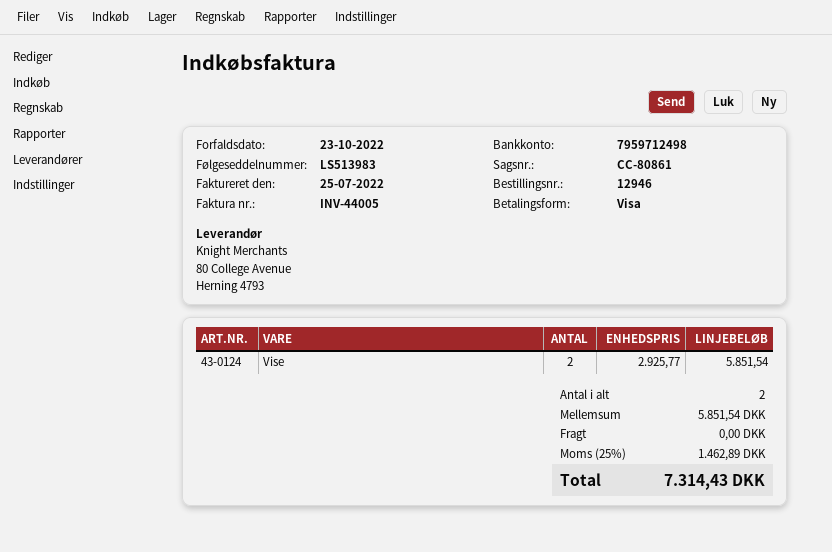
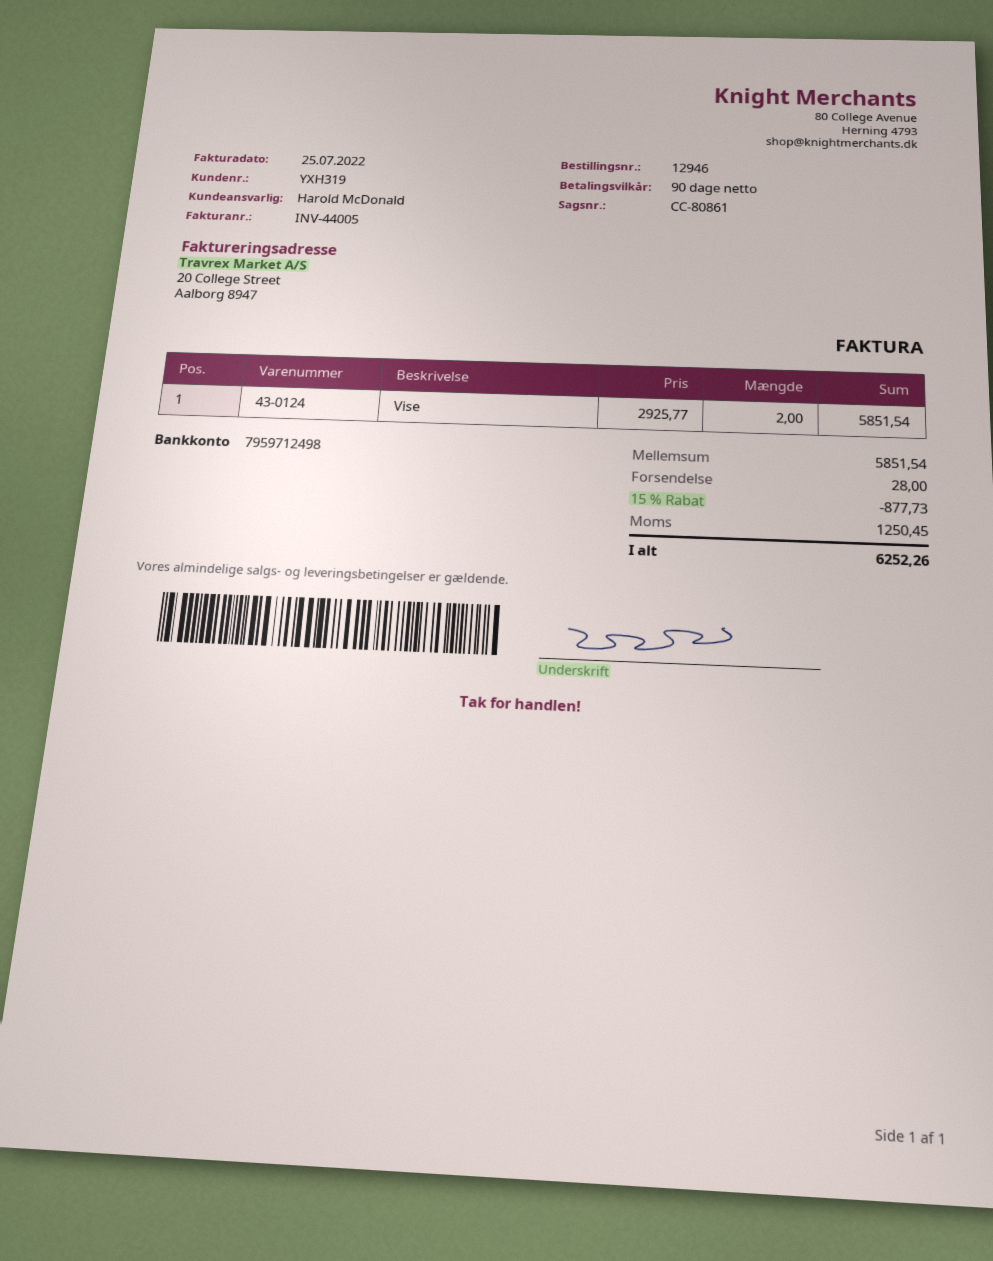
discount: none -> 15% = 877.73
shipping: 0.00 -> 28.00
tax: 1462.89 -> 1250.45
total: 7314.43 -> 6252.26

